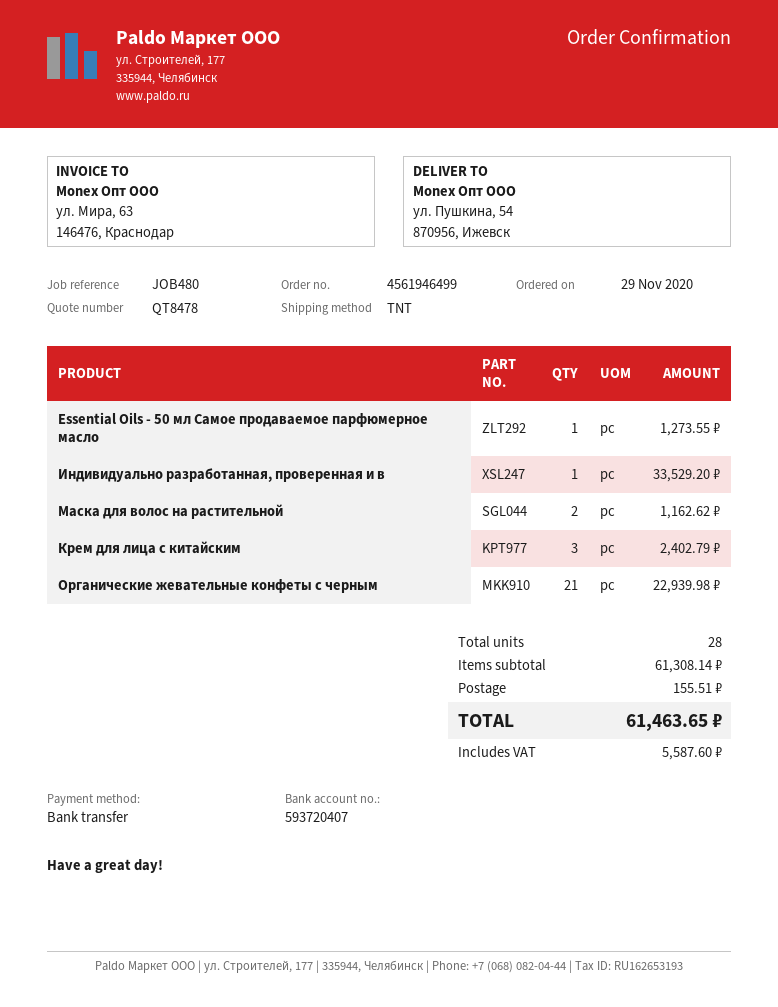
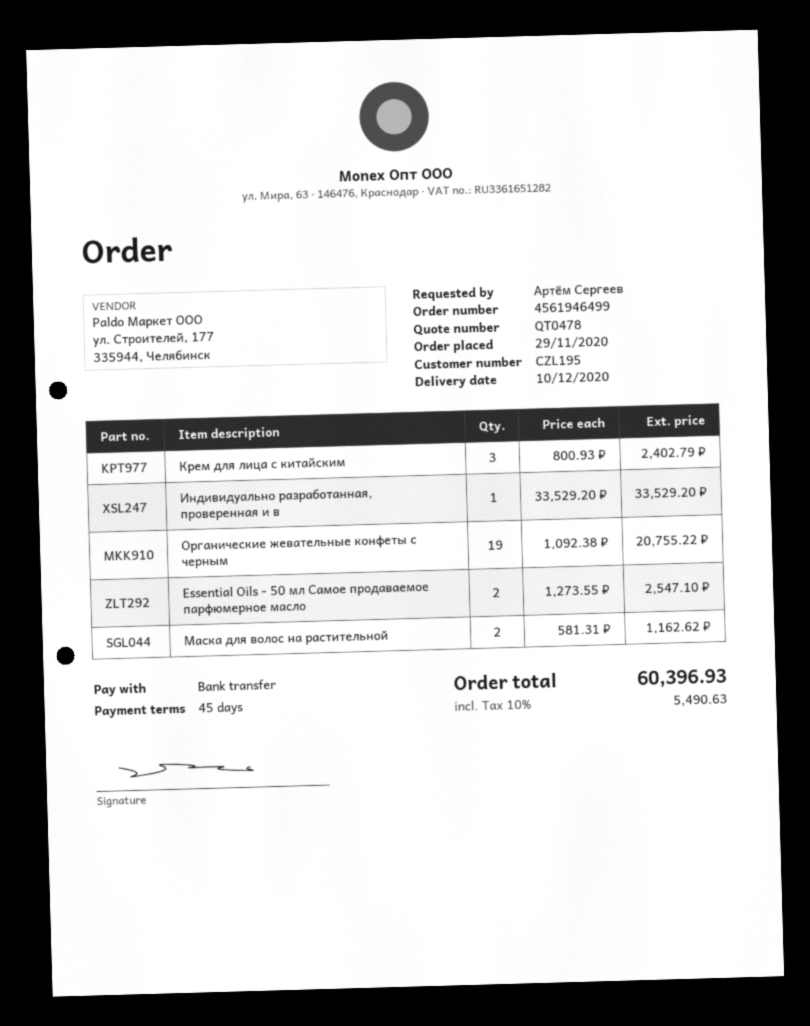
quote number: QT8478 -> QT0478
Essential Oils - 50 мл Самое продаваемое парфюмерное масло: 1 for 1273.55 -> 2 for 2547.10
Органические жевательные конфеты с черным: 21 for 22939.98 -> 19 for 20755.22
shipping: 155.51 -> none
tax: 5587.60 -> 5490.63
total: 61463.65 -> 60396.93

